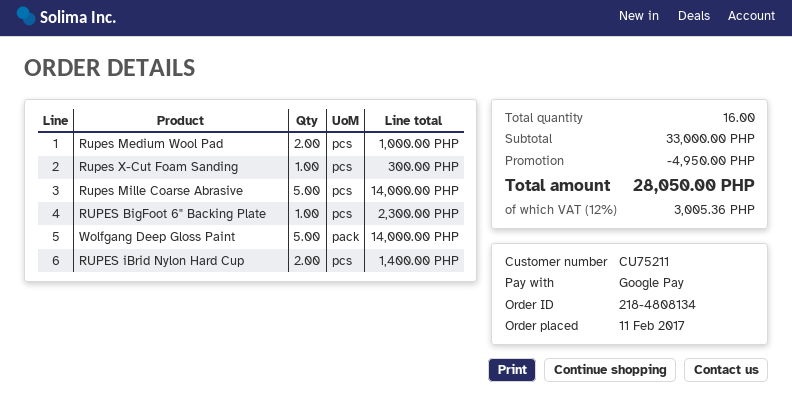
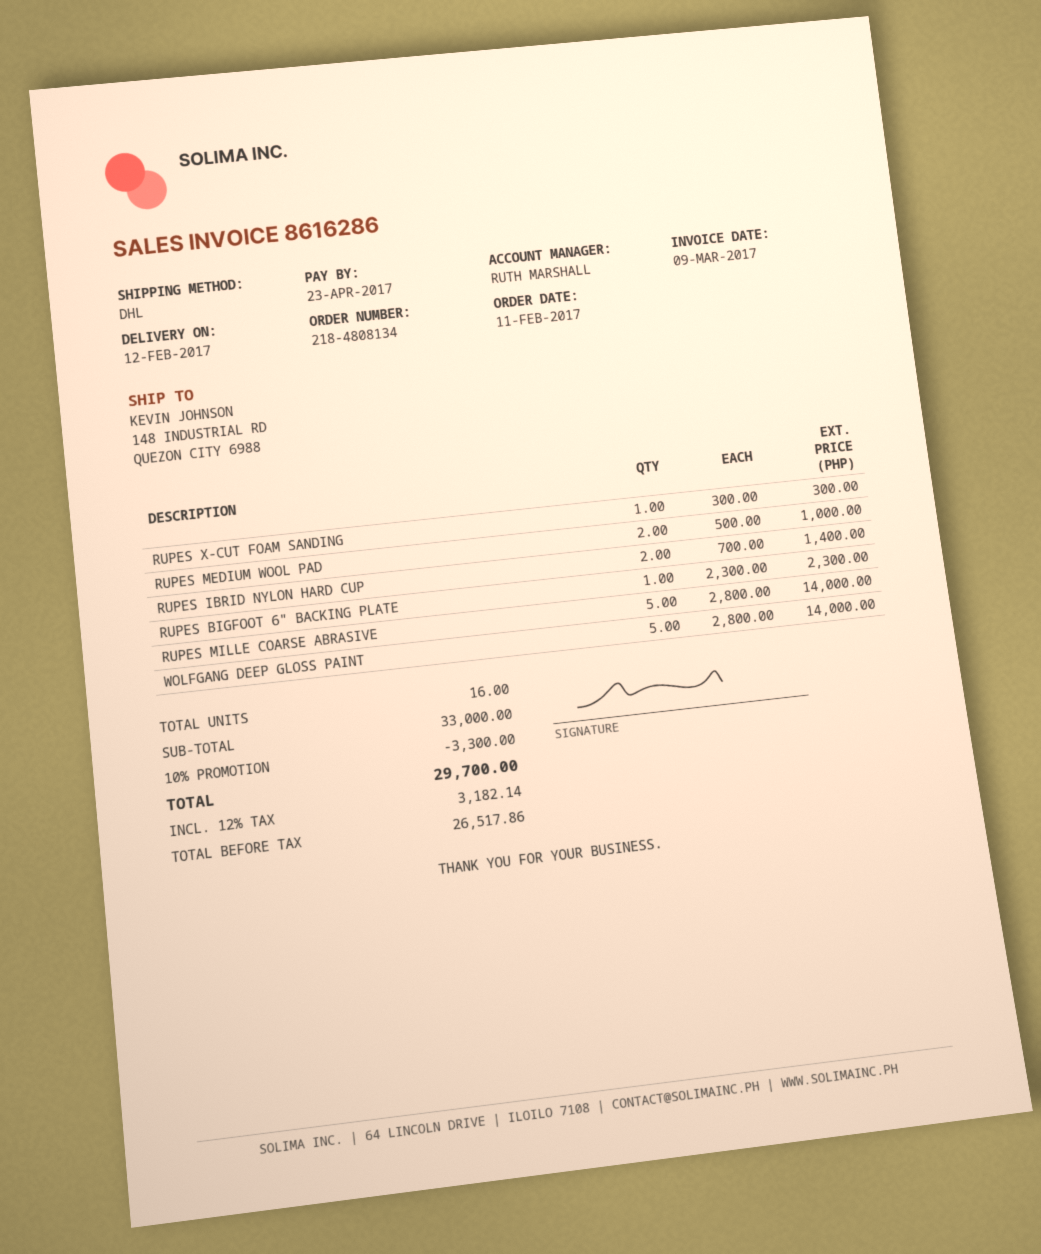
discount: 4950.00 -> 3300.00
tax: 12% = 3005.36 -> 12% = 3182.14
total: 28050.00 -> 29700.00

